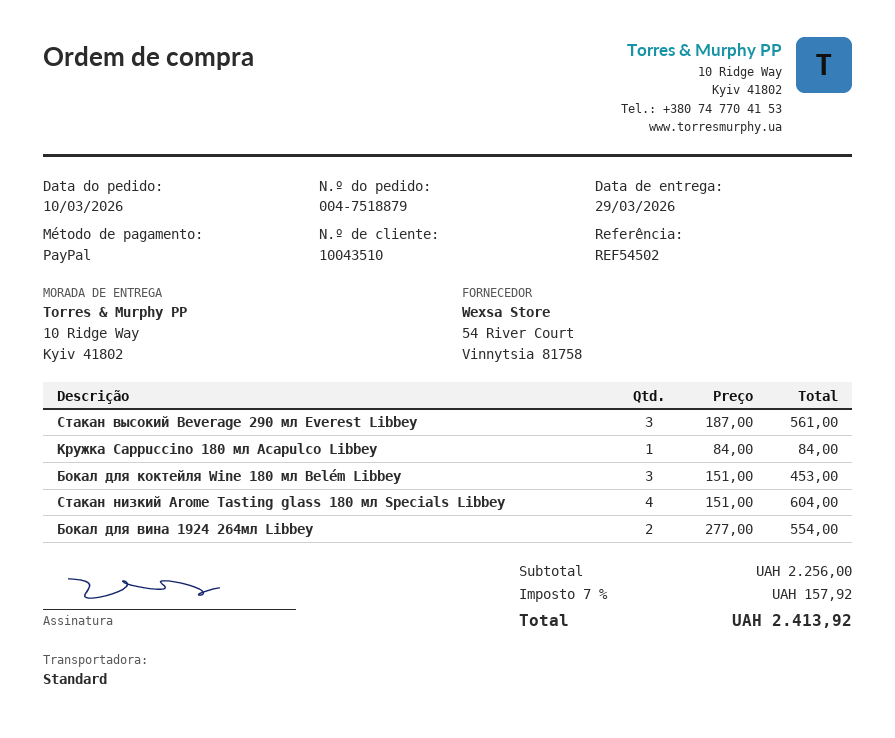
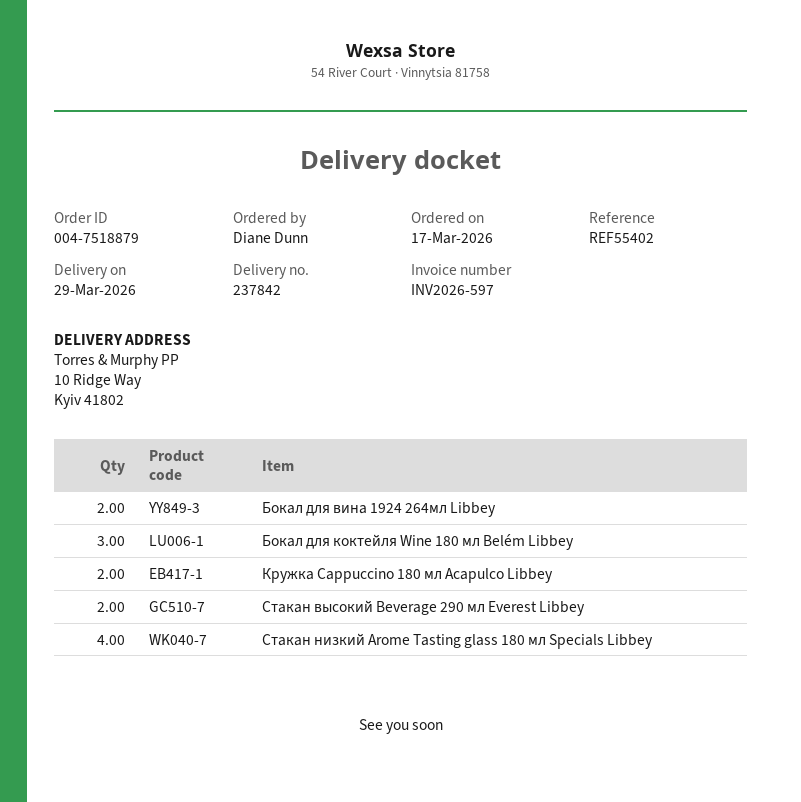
order date: 2026-03-10 -> 2026-03-17
reference: REF54502 -> REF55402
Стакан высокий Beverage 290 мл Everest Libbey: 3 -> 2
Кружка Cappuccino 180 мл Acapulco Libbey: 1 -> 2

